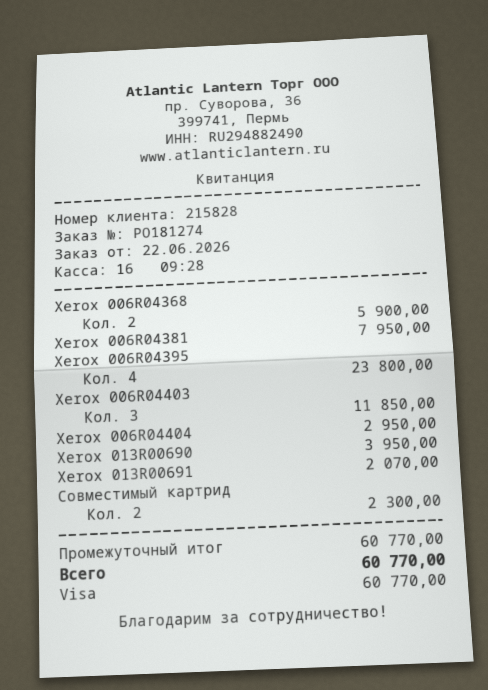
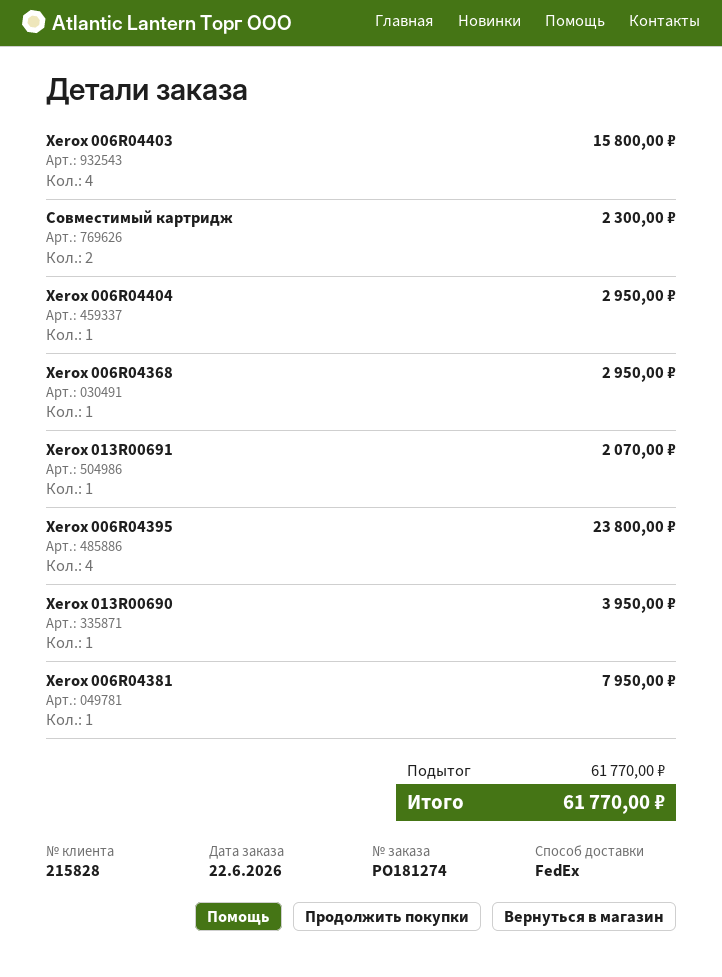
Xerox 006R04368: 2 for 5900.00 -> 1 for 2950.00
Xerox 006R04403: 3 for 11850.00 -> 4 for 15800.00
subtotal: 60770.00 -> 61770.00
total: 60770.00 -> 61770.00

